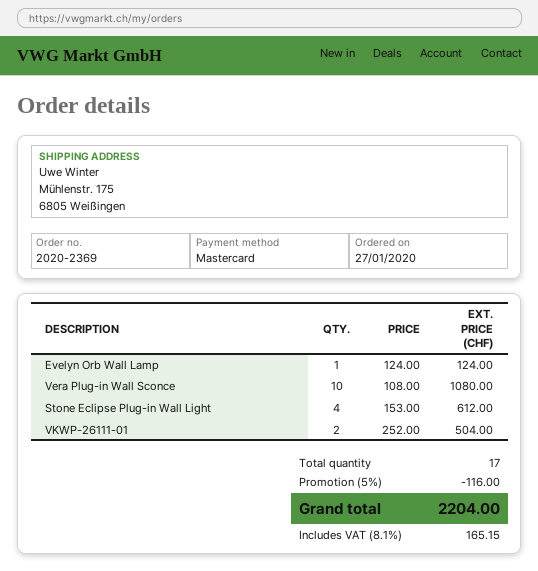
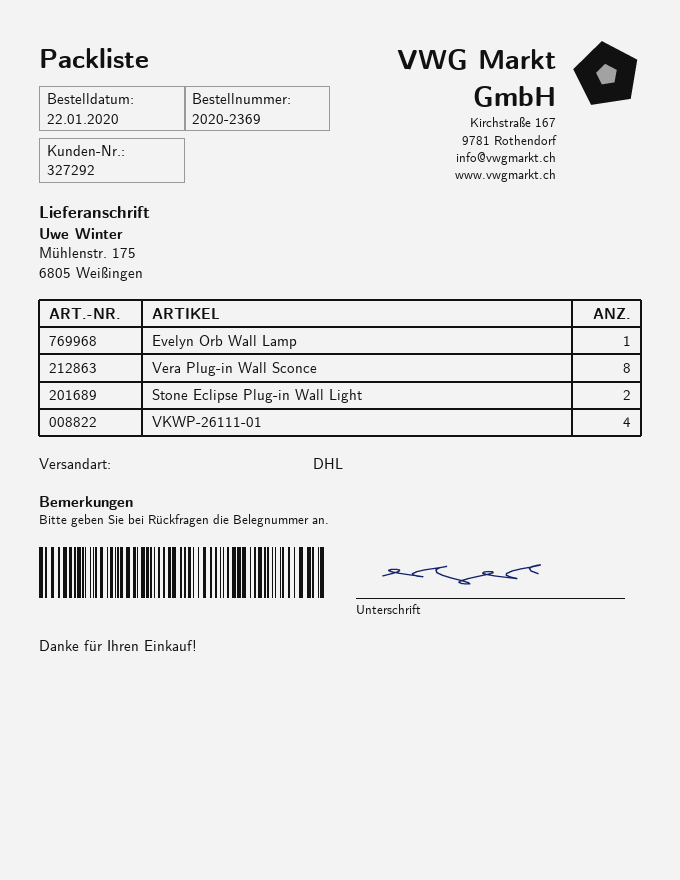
order date: 2020-01-27 -> 2020-01-22
Vera Plug-in Wall Sconce: 10 -> 8
Stone Eclipse Plug-in Wall Light: 4 -> 2
VKWP-26111-01: 2 -> 4

